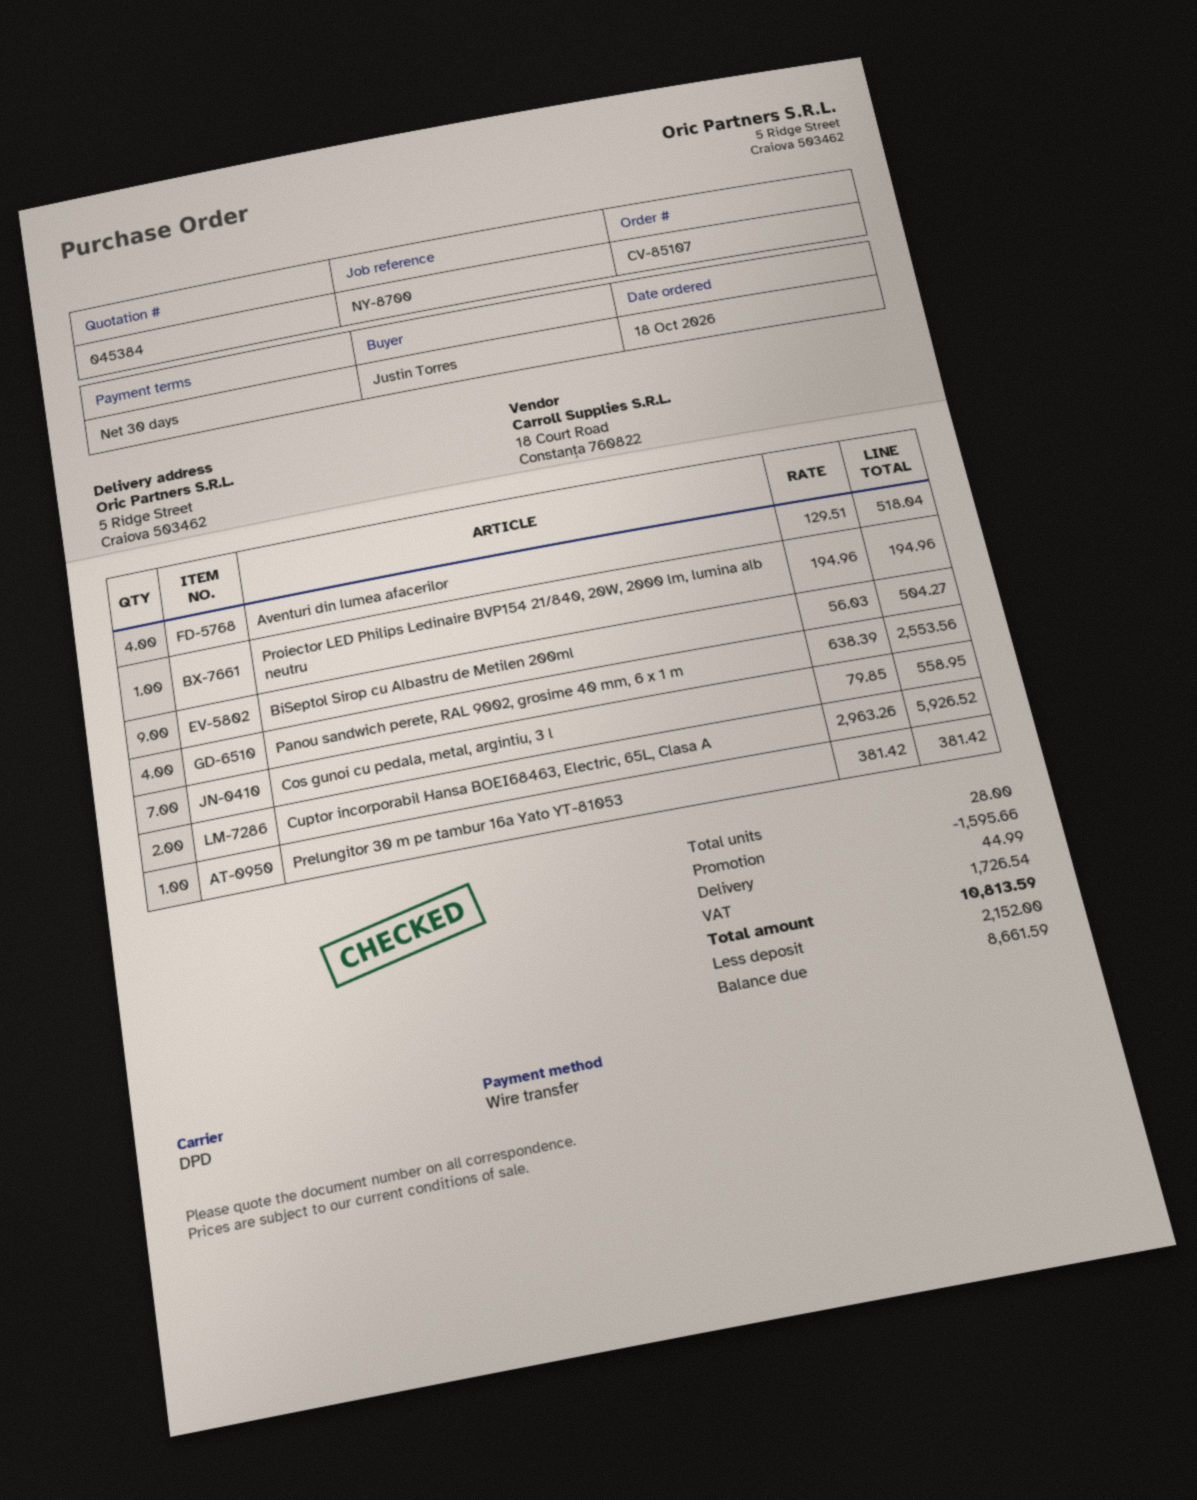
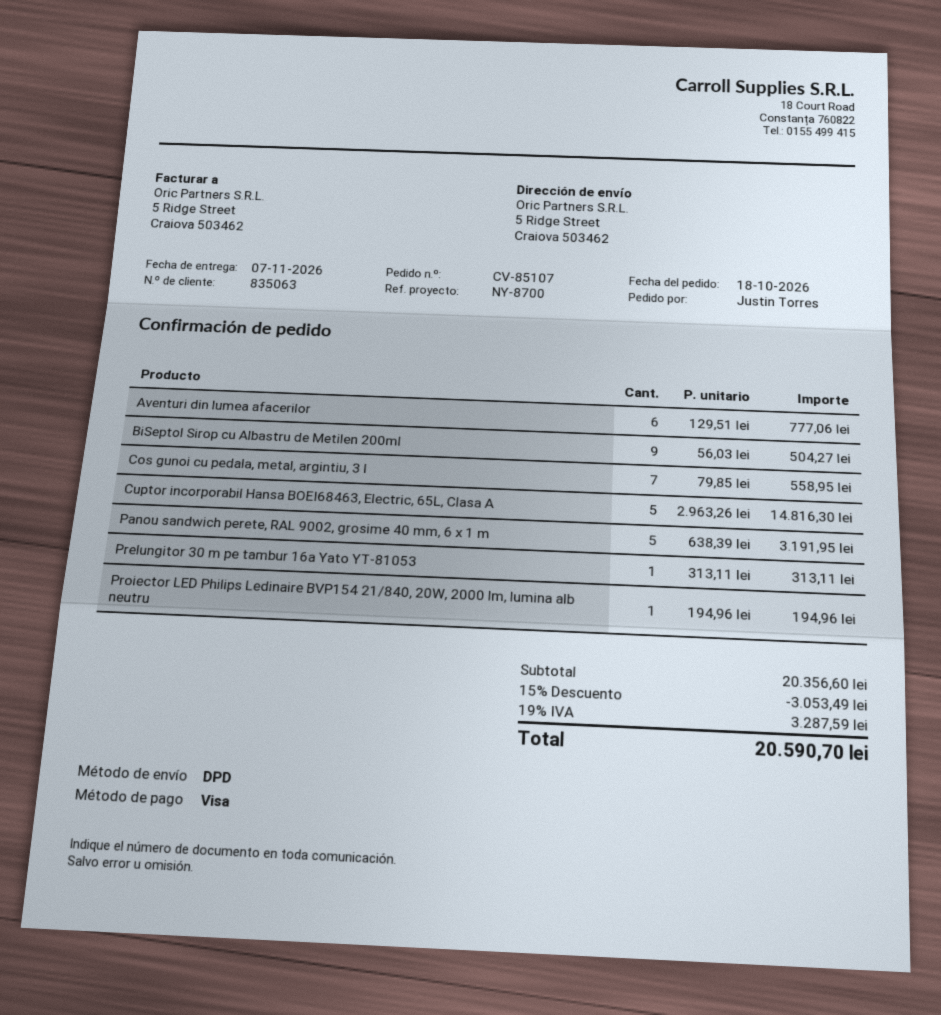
payment method: bank transfer -> Visa
Aventuri din lumea afacerilor: 4 x 129.51 = 518.04 -> 6 x 129.51 = 777.06
Panou sandwich perete, RAL 9002, grosime 40 mm, 6 x 1 m: 4 x 638.39 = 2553.56 -> 5 x 638.39 = 3191.95
Cuptor incorporabil Hansa BOEI68463, Electric, 65L, Clasa A: 2 x 2963.26 = 5926.52 -> 5 x 2963.26 = 14816.30
Prelungitor 30 m pe tambur 16a Yato YT-81053: 1 x 381.42 = 381.42 -> 1 x 313.11 = 313.11
discount: 1595.66 -> 3053.49
shipping: 44.99 -> none
tax: 1726.54 -> 3287.59
total: 10813.59 -> 20590.70

